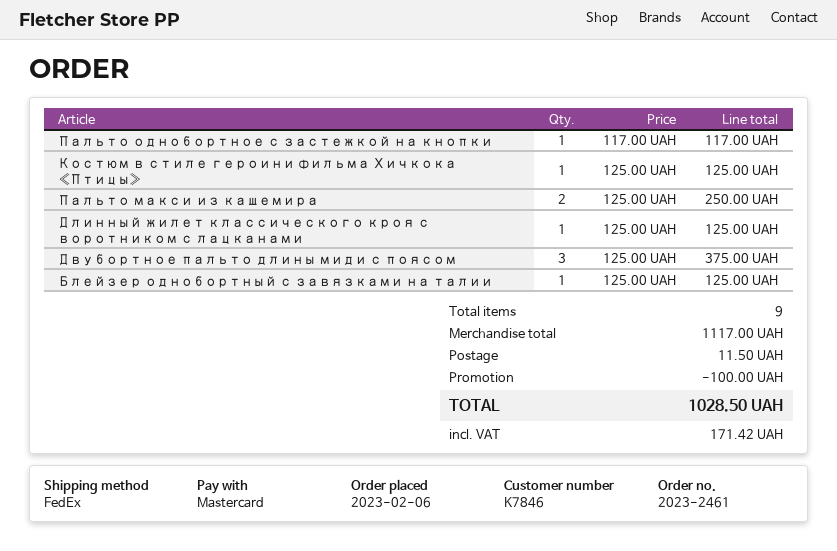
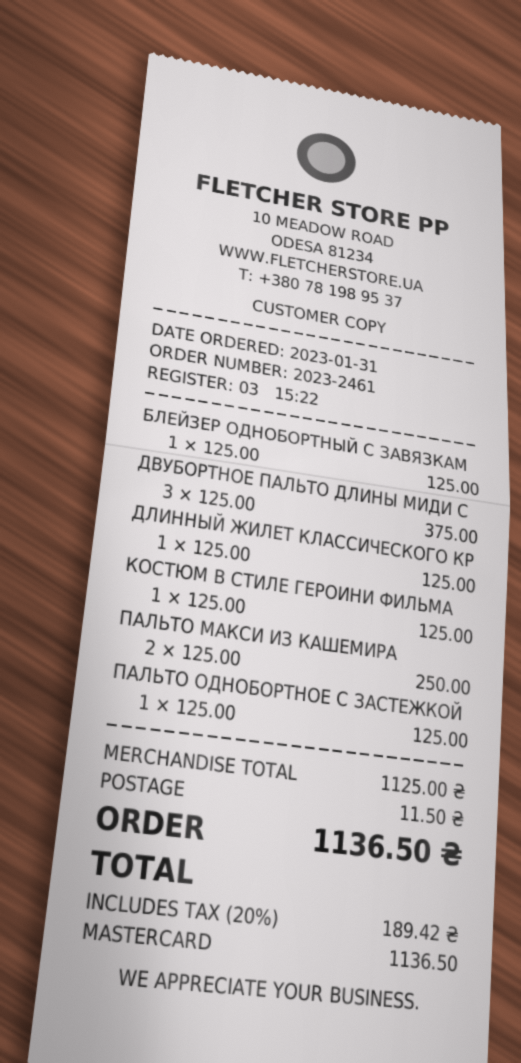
order date: 2023-02-06 -> 2023-01-31
Пальто однобортное с застежкой на кнопки: 1 x 117.00 = 117.00 -> 1 x 125.00 = 125.00
subtotal: 1117.00 -> 1125.00
discount: 100.00 -> none
tax: 171.42 -> 189.42
total: 1028.50 -> 1136.50

